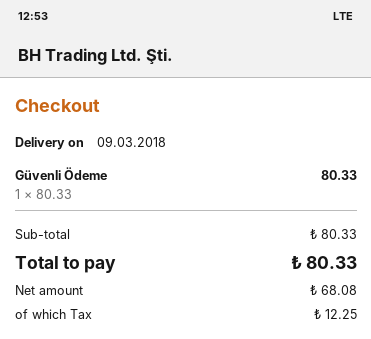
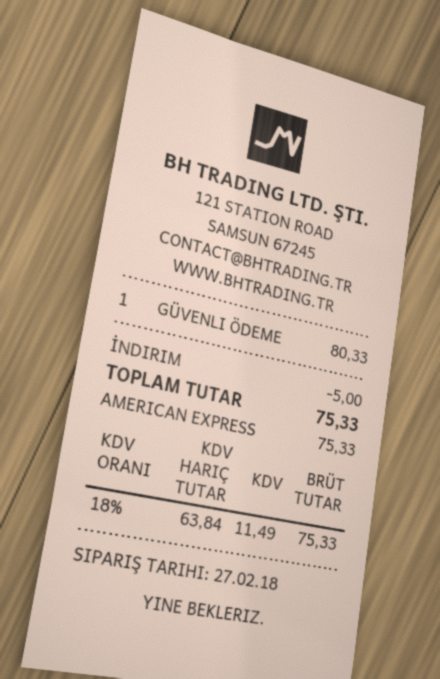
discount: none -> 5.00
net: 68.08 -> 63.84
tax: 12.25 -> 11.49
total: 80.33 -> 75.33

